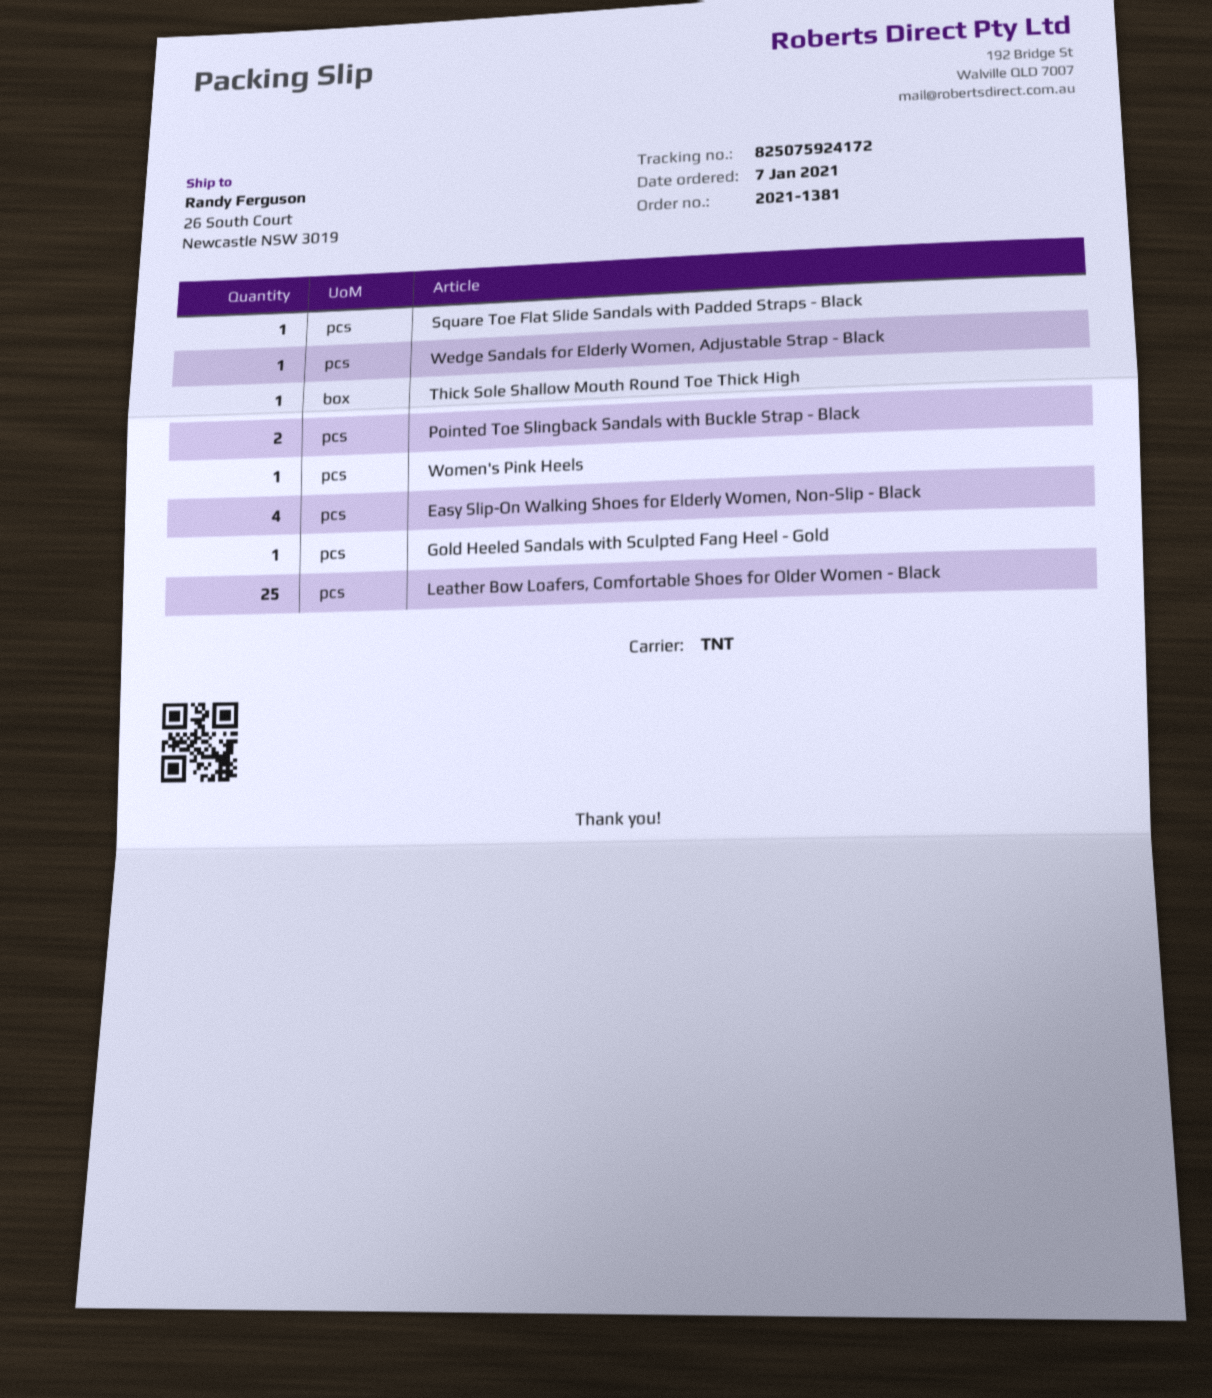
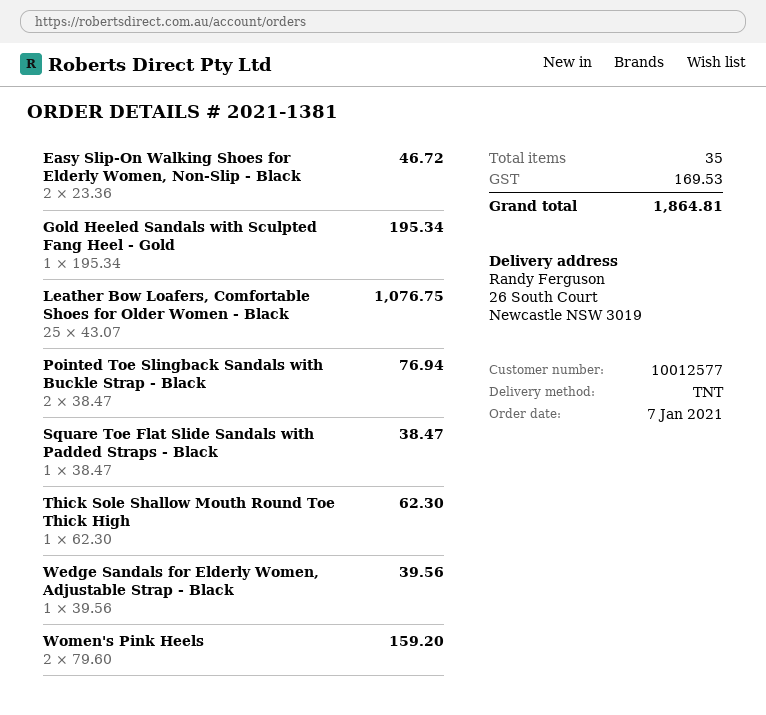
Women's Pink Heels: 1 -> 2
Easy Slip-On Walking Shoes for Elderly Women, Non-Slip - Black: 4 -> 2

